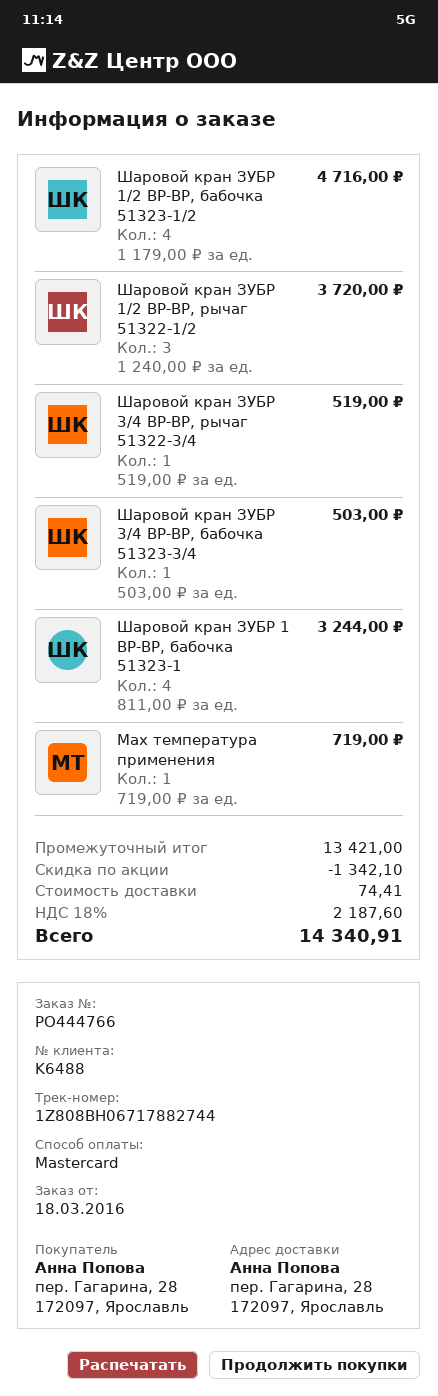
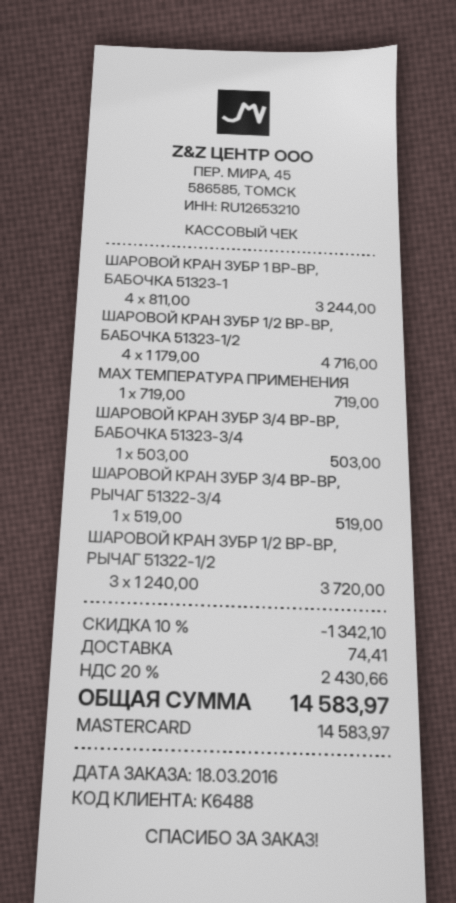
tax: 18% = 2187.60 -> 20% = 2430.66
total: 14340.91 -> 14583.97

